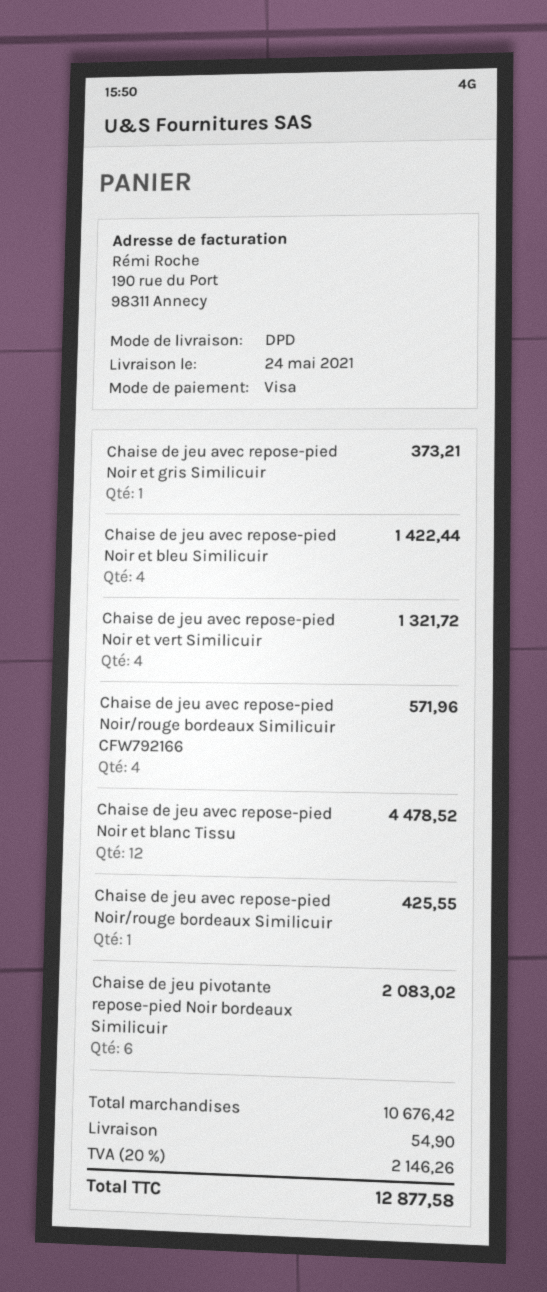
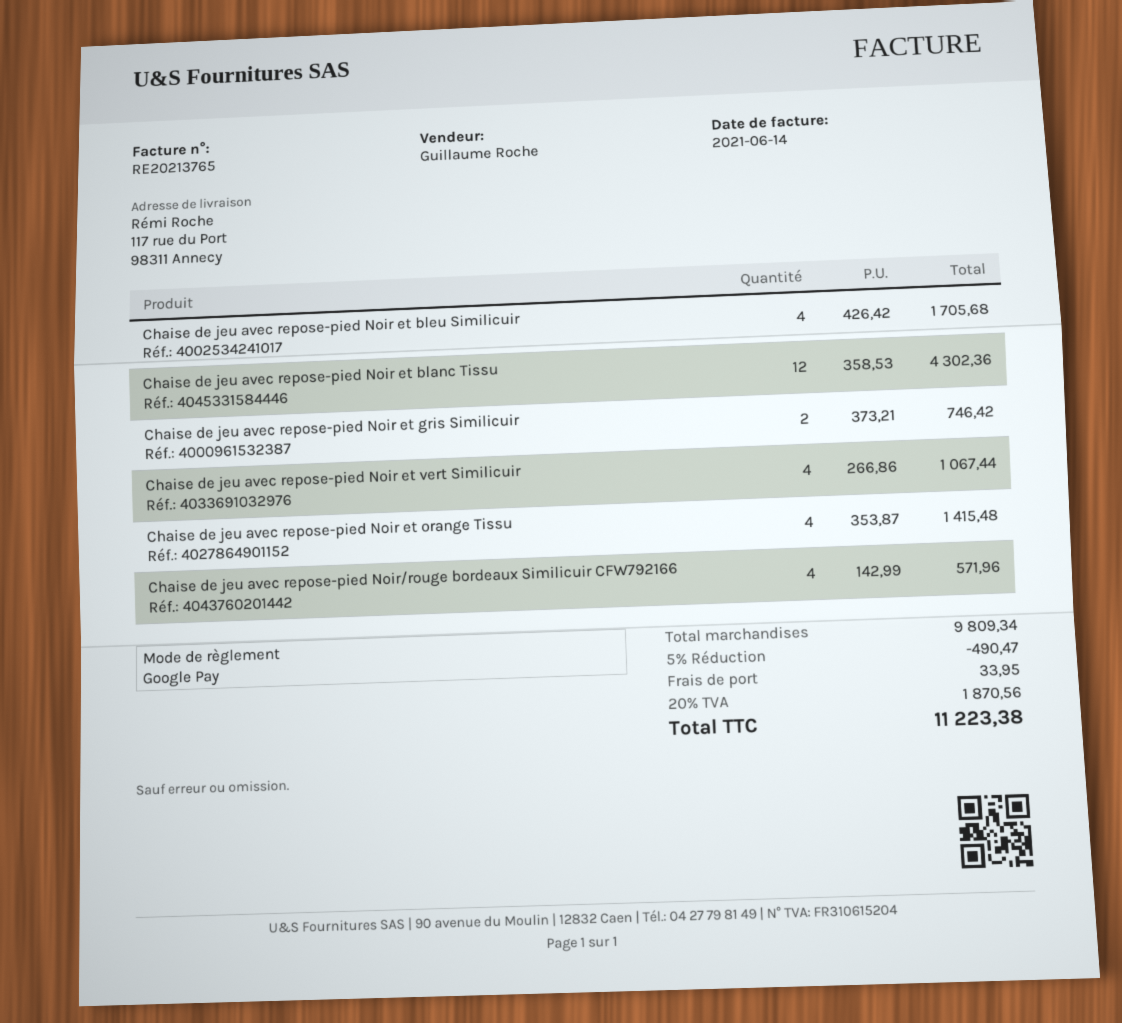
payment method: Visa -> Google Pay
Chaise de jeu avec repose-pied Noir et gris Similicuir: 1 for 373.21 -> 2 for 746.42
Chaise de jeu avec repose-pied Noir et bleu Similicuir: 4 for 1422.44 -> 4 for 1705.68
Chaise de jeu avec repose-pied Noir et vert Similicuir: 4 for 1321.72 -> 4 for 1067.44
Chaise de jeu avec repose-pied Noir et blanc Tissu: 12 for 4478.52 -> 12 for 4302.36
Chaise de jeu avec repose-pied Noir/rouge bordeaux Similicuir: 1 for 425.55 -> none
Chaise de jeu pivotante repose-pied Noir bordeaux Similicuir: 6 for 2083.02 -> none
Chaise de jeu avec repose-pied Noir et orange Tissu: none -> 4 for 1415.48
subtotal: 10676.42 -> 9809.34
discount: none -> 5% = 490.47
shipping: 54.90 -> 33.95
tax: 20% = 2146.26 -> 20% = 1870.56
total: 12877.58 -> 11223.38

